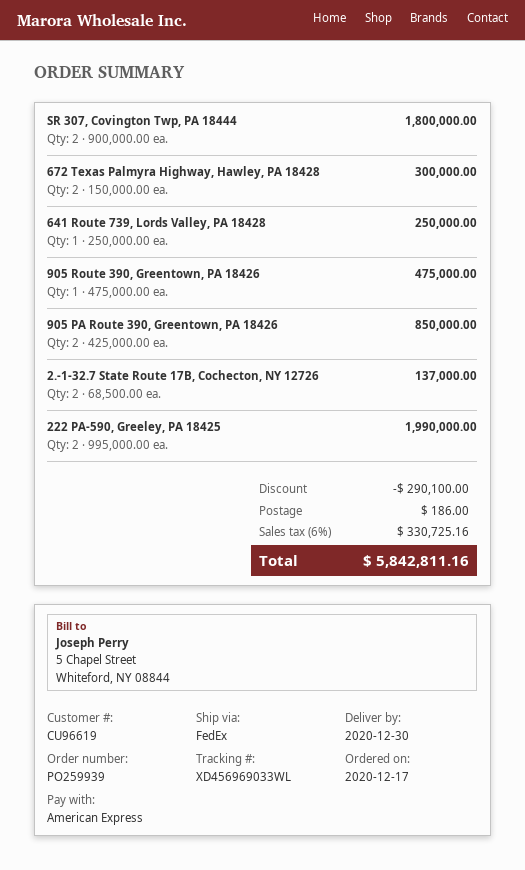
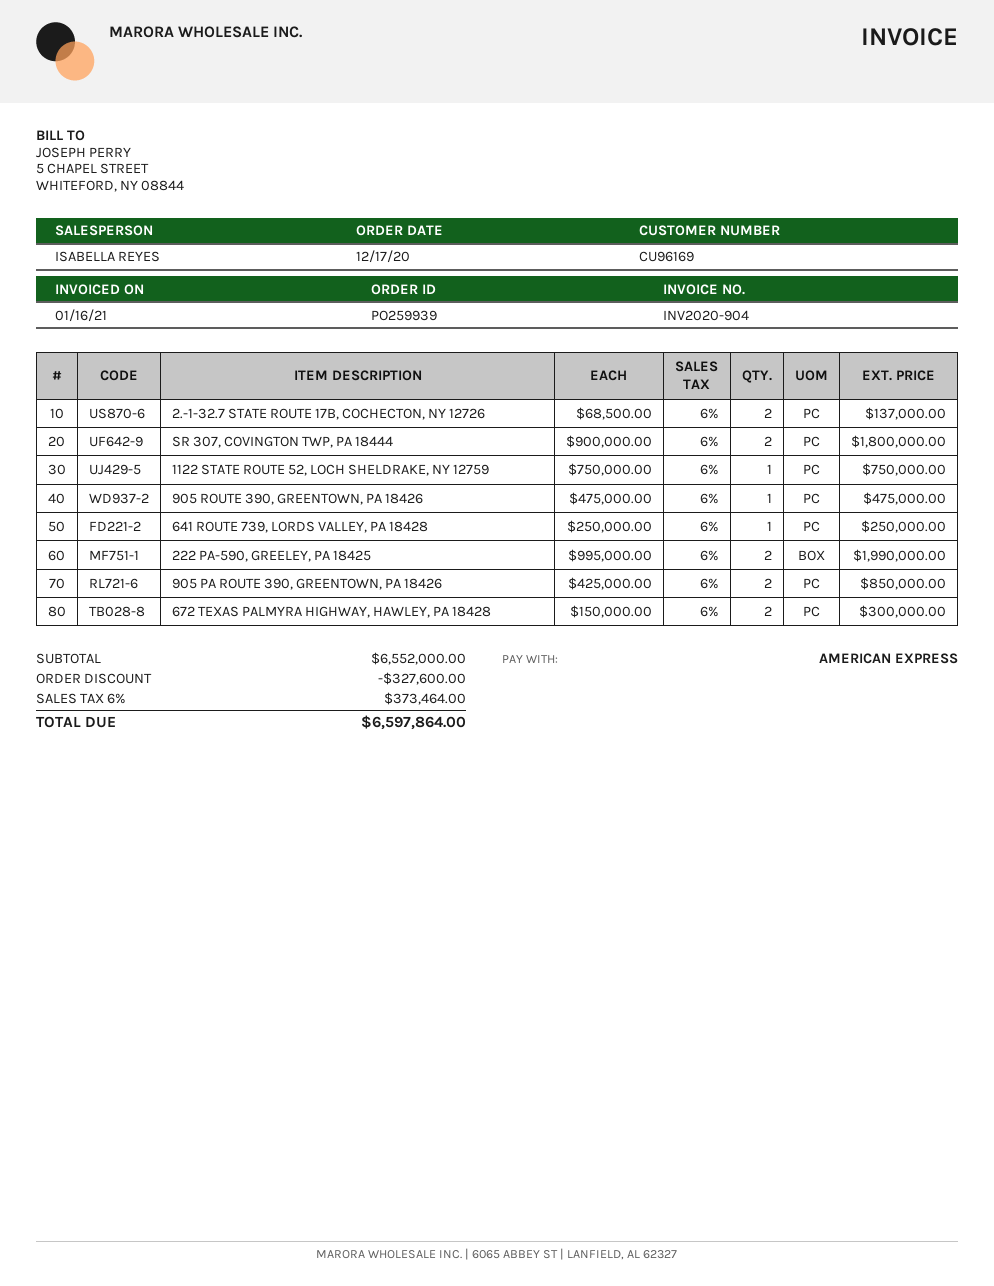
customer number: CU96619 -> CU96169
1122 STATE ROUTE 52, LOCH SHELDRAKE, NY 12759: none -> 1 x 750000.00 = 750000.00
discount: 290100.00 -> 327600.00
shipping: 186.00 -> none
tax: 6% = 330725.16 -> 6% = 373464.00
total: 5842811.16 -> 6597864.00

